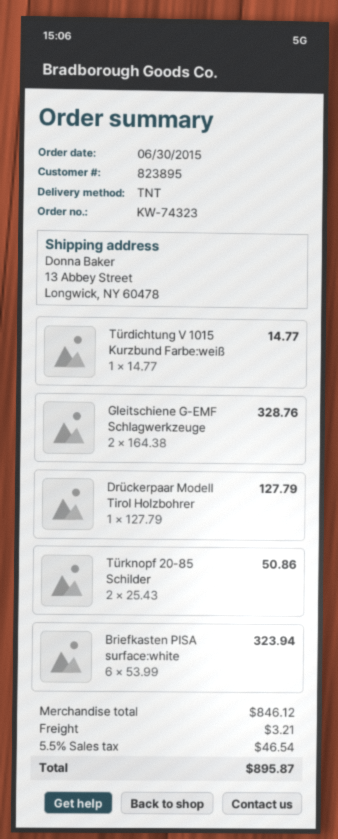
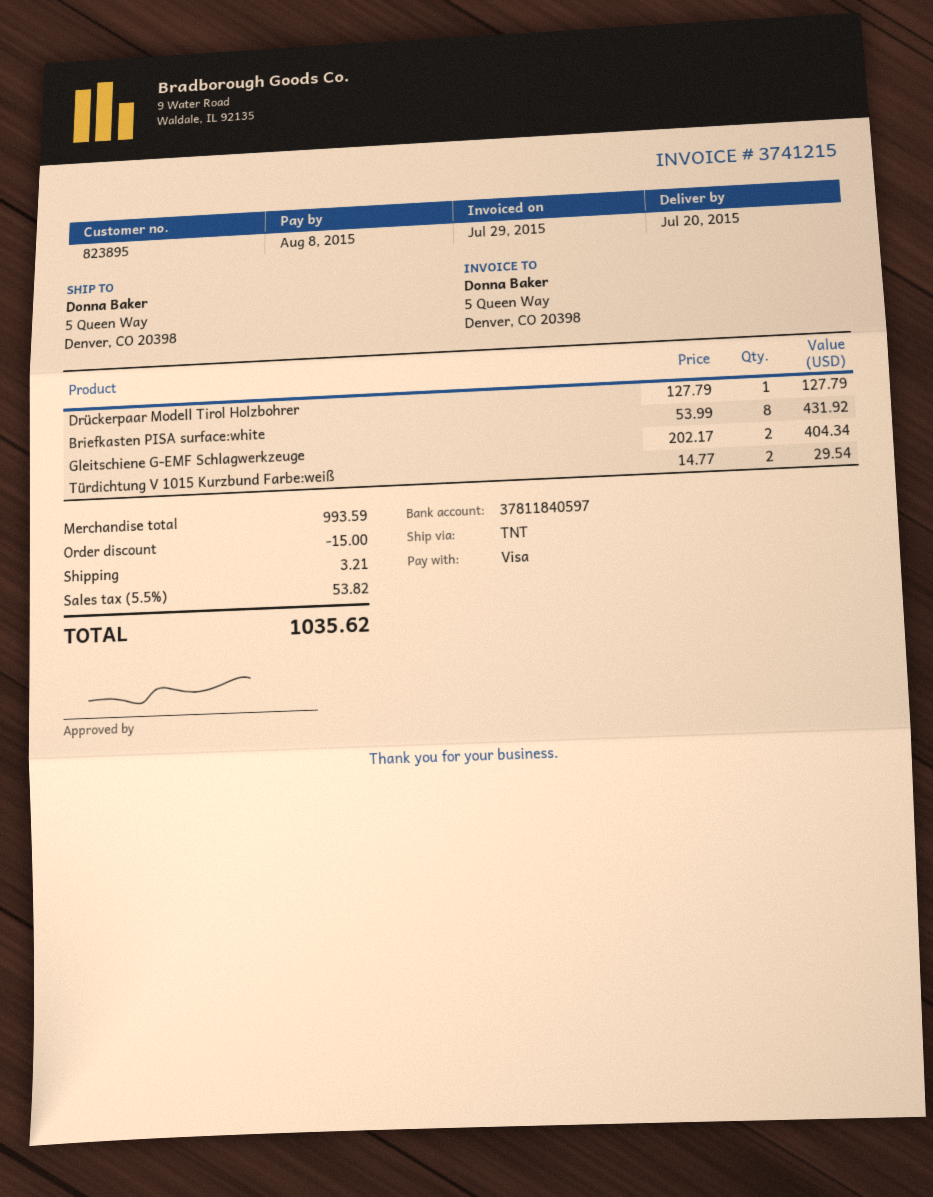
ship to: 13 Abbey Street, Longwick, NY 60478 -> 5 Queen Way, Denver, CO 20398
Türdichtung V 1015 Kurzbund Farbe:weiß: 1 x 14.77 = 14.77 -> 2 x 14.77 = 29.54
Gleitschiene G-EMF Schlagwerkzeuge: 2 x 164.38 = 328.76 -> 2 x 202.17 = 404.34
Türknopf 20-85 Schilder: 2 x 25.43 = 50.86 -> none
Briefkasten PISA surface:white: 6 x 53.99 = 323.94 -> 8 x 53.99 = 431.92
subtotal: 846.12 -> 993.59
discount: none -> 15.00
tax: 5.5% = 46.54 -> 5.5% = 53.82
total: 895.87 -> 1035.62

